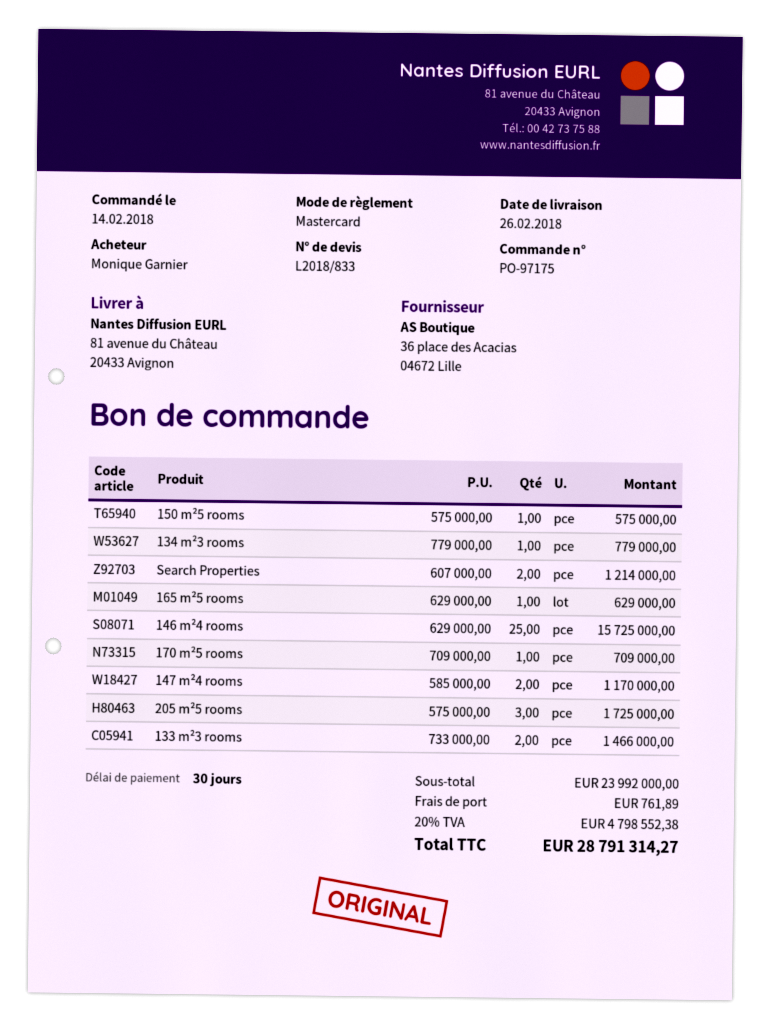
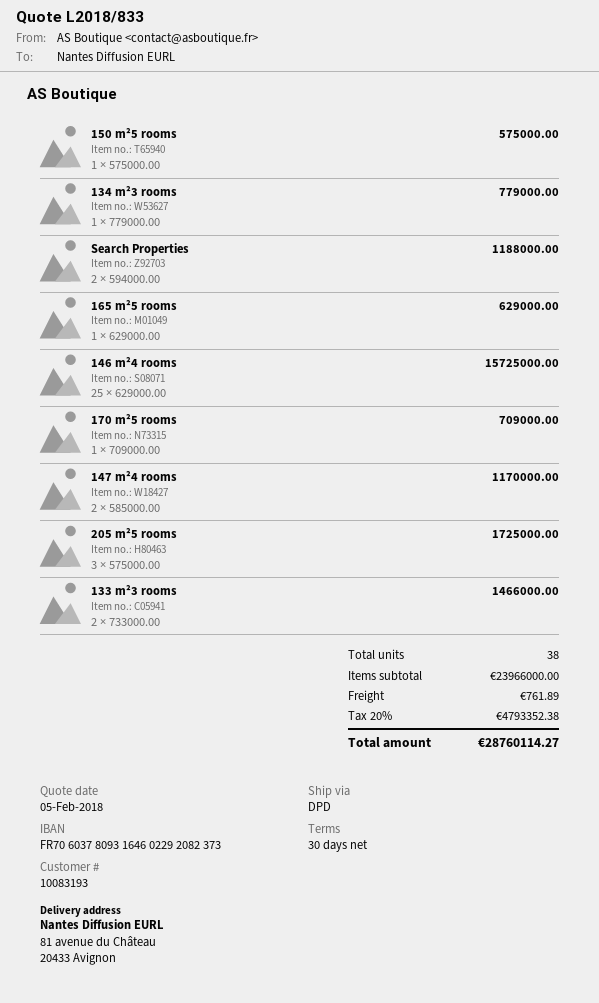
Search Properties: 2 x 607000.00 = 1214000.00 -> 2 x 594000.00 = 1188000.00
subtotal: 23992000.00 -> 23966000.00
tax: 20% = 4798552.38 -> 20% = 4793352.38
total: 28791314.27 -> 28760114.27

